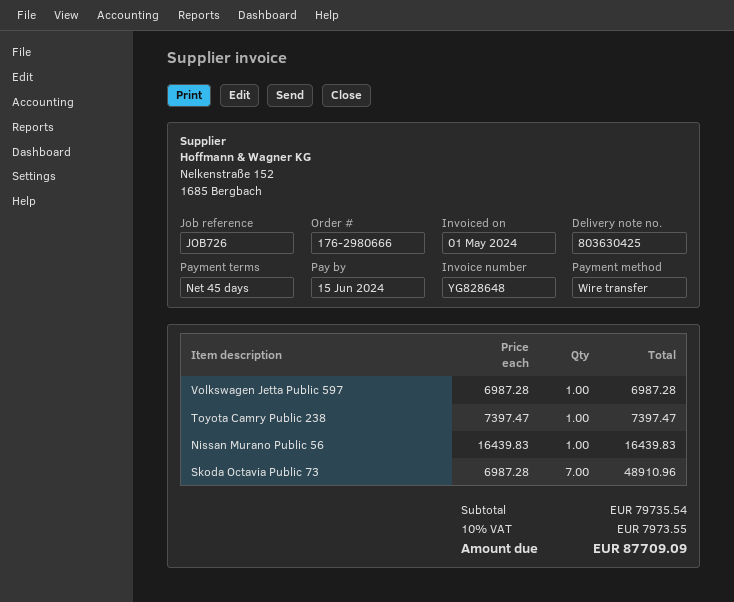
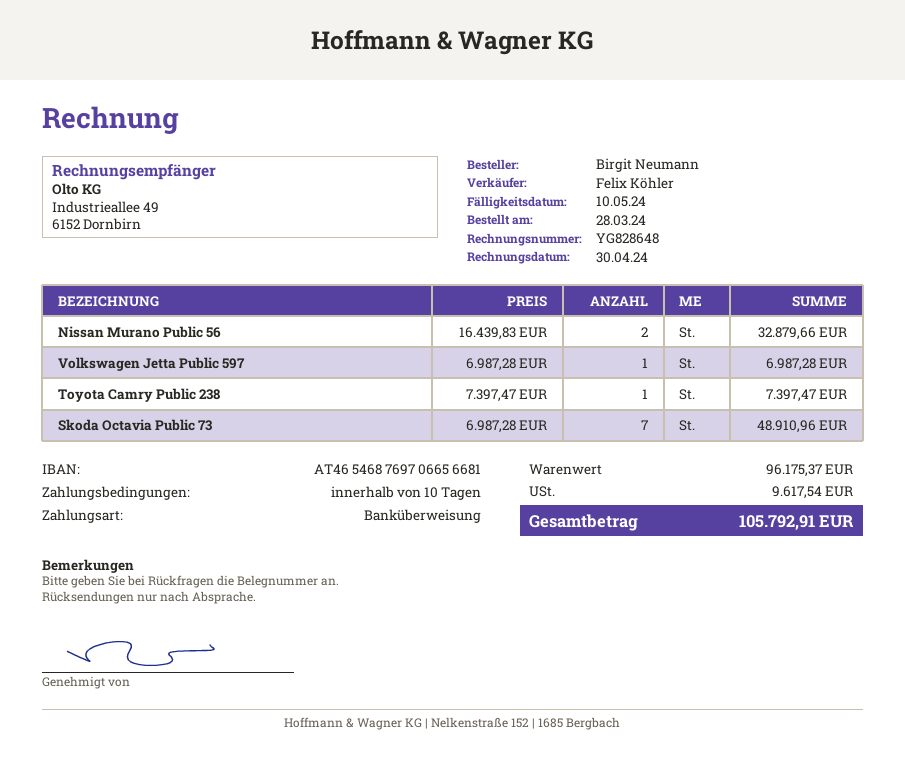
invoice date: 2024-05-01 -> 2024-04-30
payment terms: 45 days -> 10 days
due date: 2024-06-15 -> 2024-05-10
Nissan Murano Public 56: 1 x 16439.83 = 16439.83 -> 2 x 16439.83 = 32879.66
subtotal: 79735.54 -> 96175.37
tax: 7973.55 -> 9617.54
total: 87709.09 -> 105792.91

